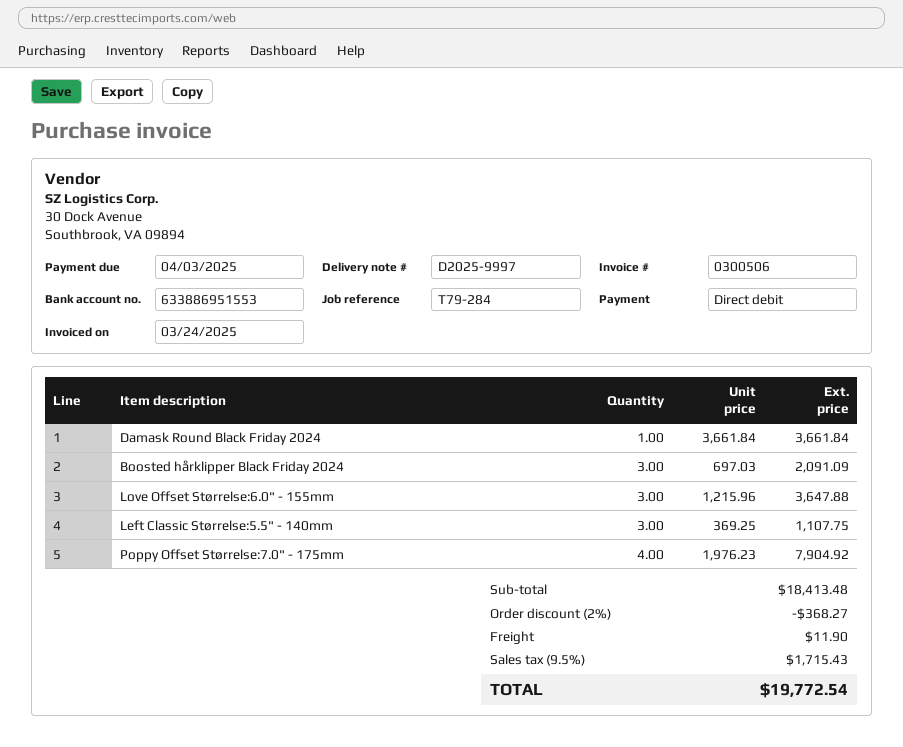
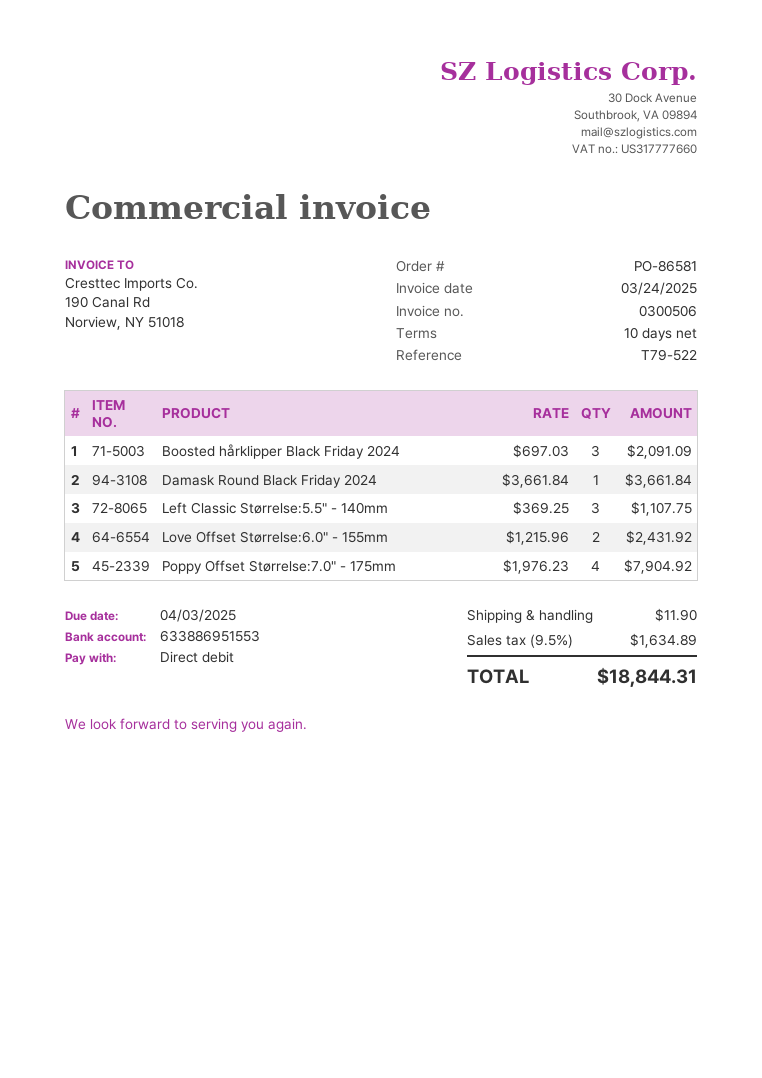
reference: T79-284 -> T79-522
Love Offset Størrelse:6.0" - 155mm: 3 x 1215.96 = 3647.88 -> 2 x 1215.96 = 2431.92
discount: 2% = 368.27 -> none
tax: 9.5% = 1715.43 -> 9.5% = 1634.89
total: 19772.54 -> 18844.31

